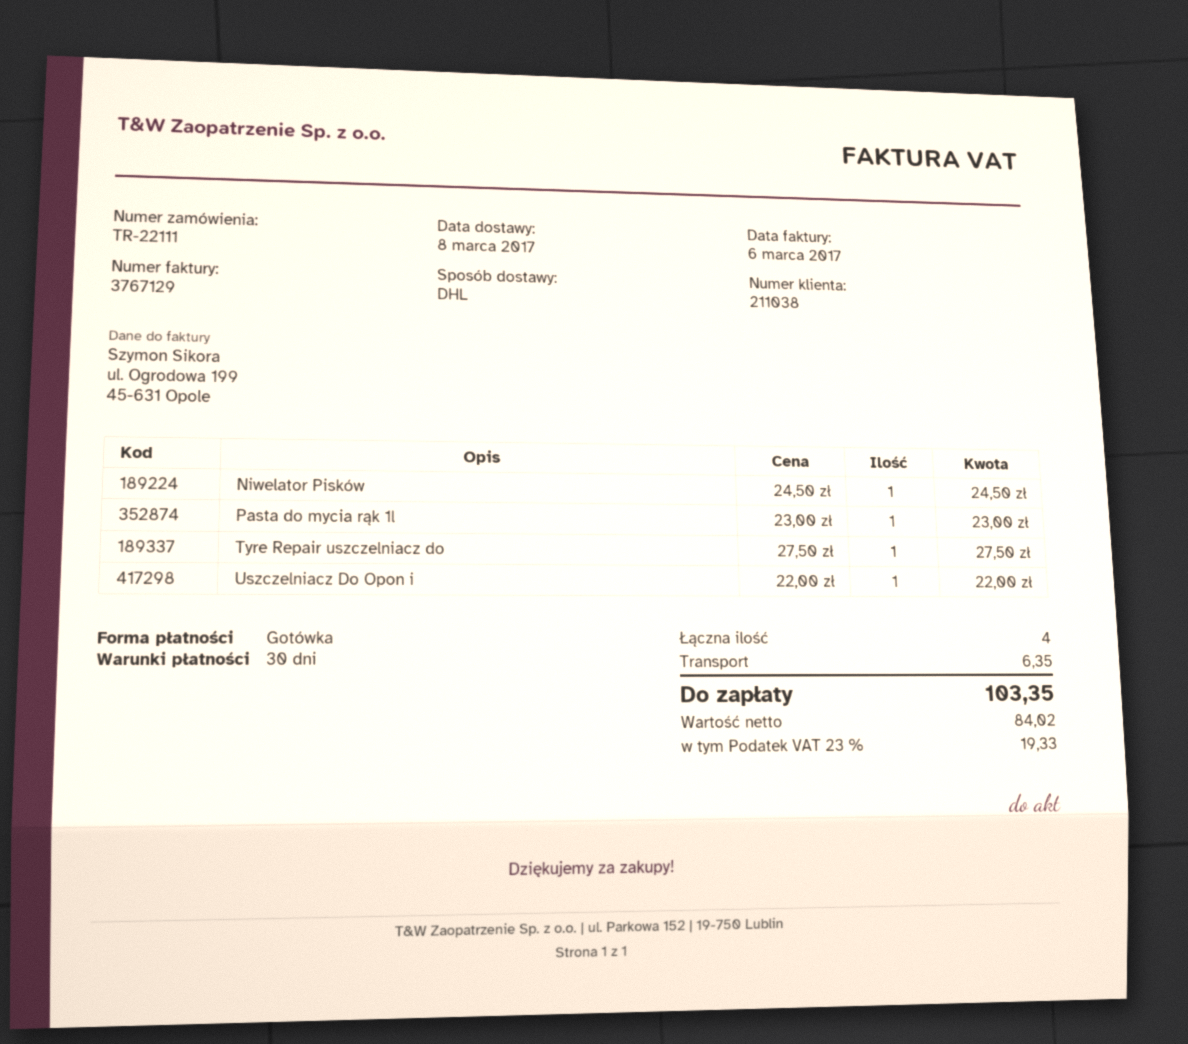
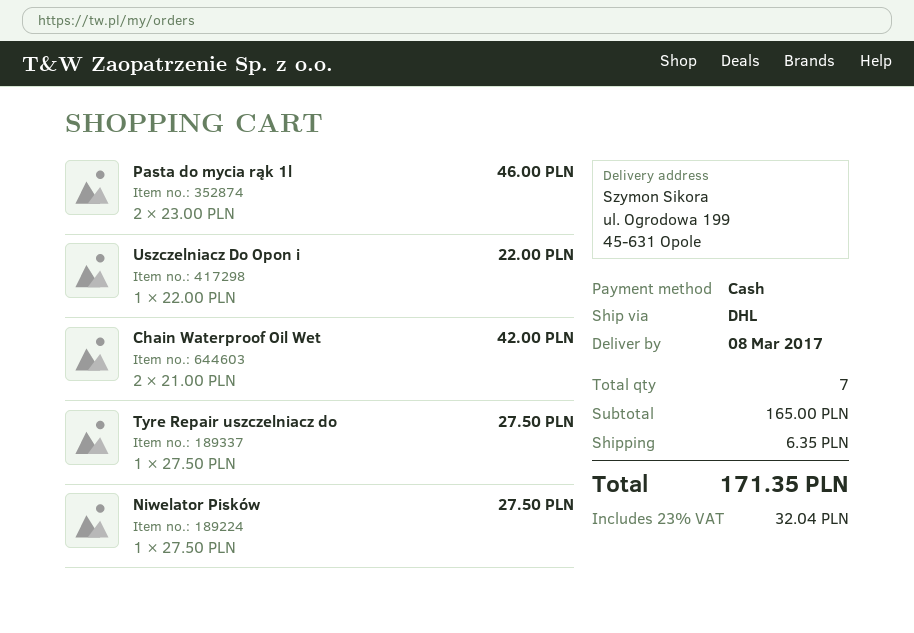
Niwelator Pisków: 1 x 24.50 = 24.50 -> 1 x 27.50 = 27.50
Pasta do mycia rąk 1l: 1 x 23.00 = 23.00 -> 2 x 23.00 = 46.00
Chain Waterproof Oil Wet: none -> 2 x 21.00 = 42.00
total quantity: 4 -> 7
tax: 23% = 19.33 -> 23% = 32.04
total: 103.35 -> 171.35

